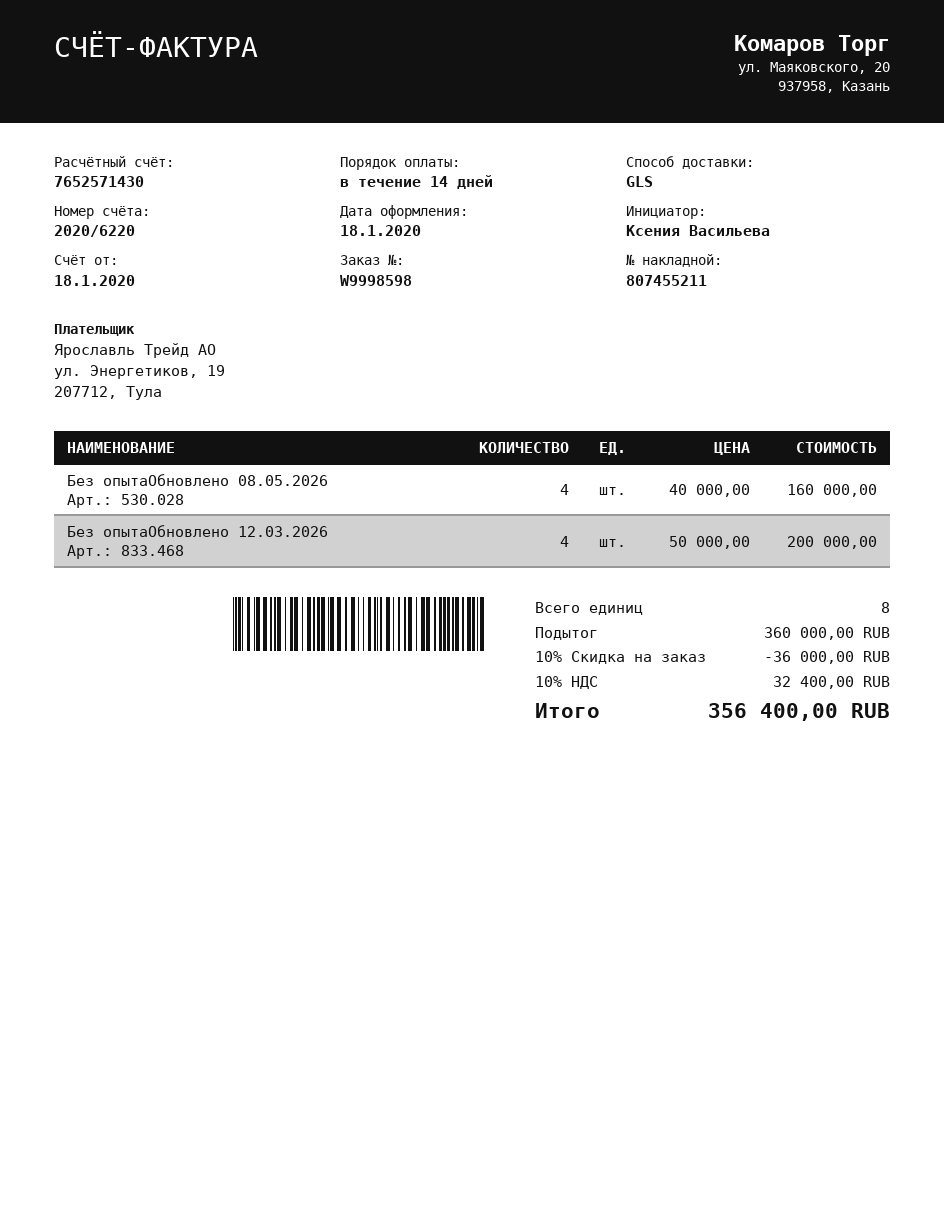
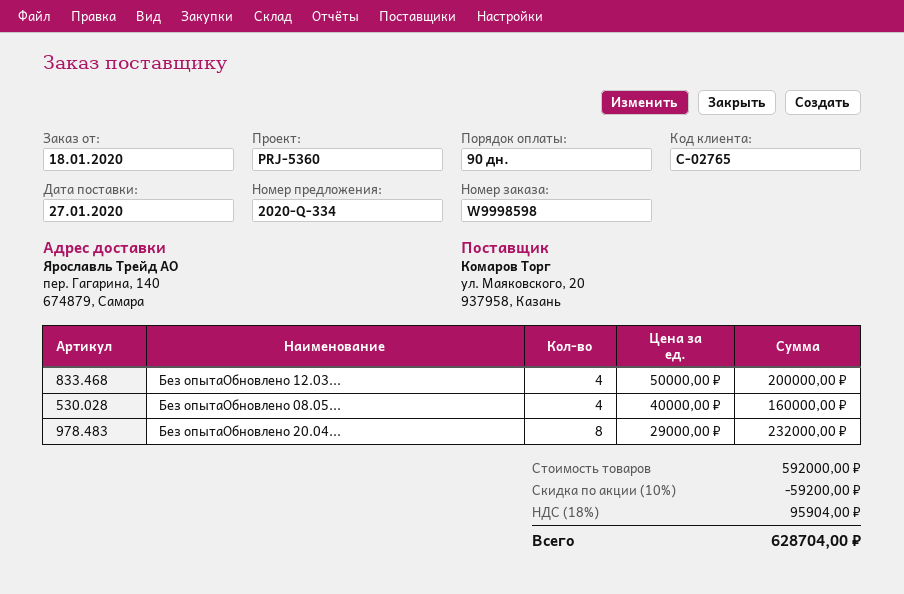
payment terms: 14 days -> 90 days
Без опытаОбновлено 20.04...: none -> 8 x 29000.00 = 232000.00
subtotal: 360000.00 -> 592000.00
discount: 10% = 36000.00 -> 10% = 59200.00
tax: 10% = 32400.00 -> 18% = 95904.00
total: 356400.00 -> 628704.00

